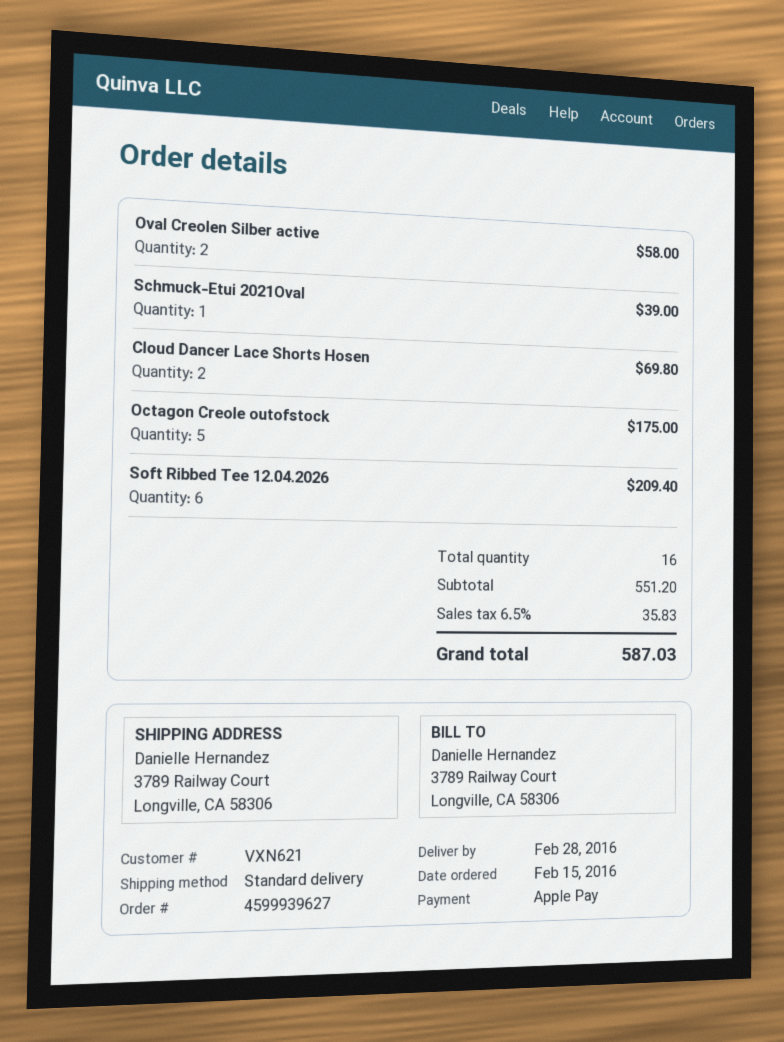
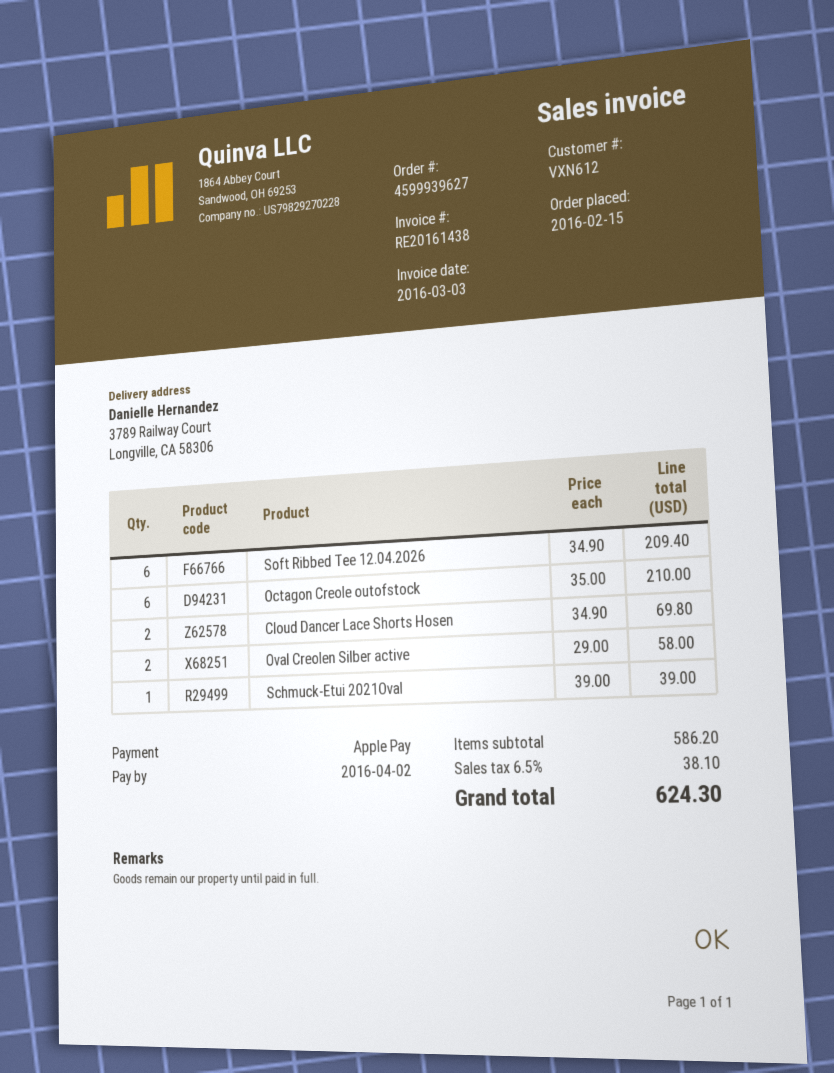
customer number: VXN621 -> VXN612
Octagon Creole outofstock: 5 for 175.00 -> 6 for 210.00
subtotal: 551.20 -> 586.20
tax: 6.5% = 35.83 -> 6.5% = 38.10
total: 587.03 -> 624.30

